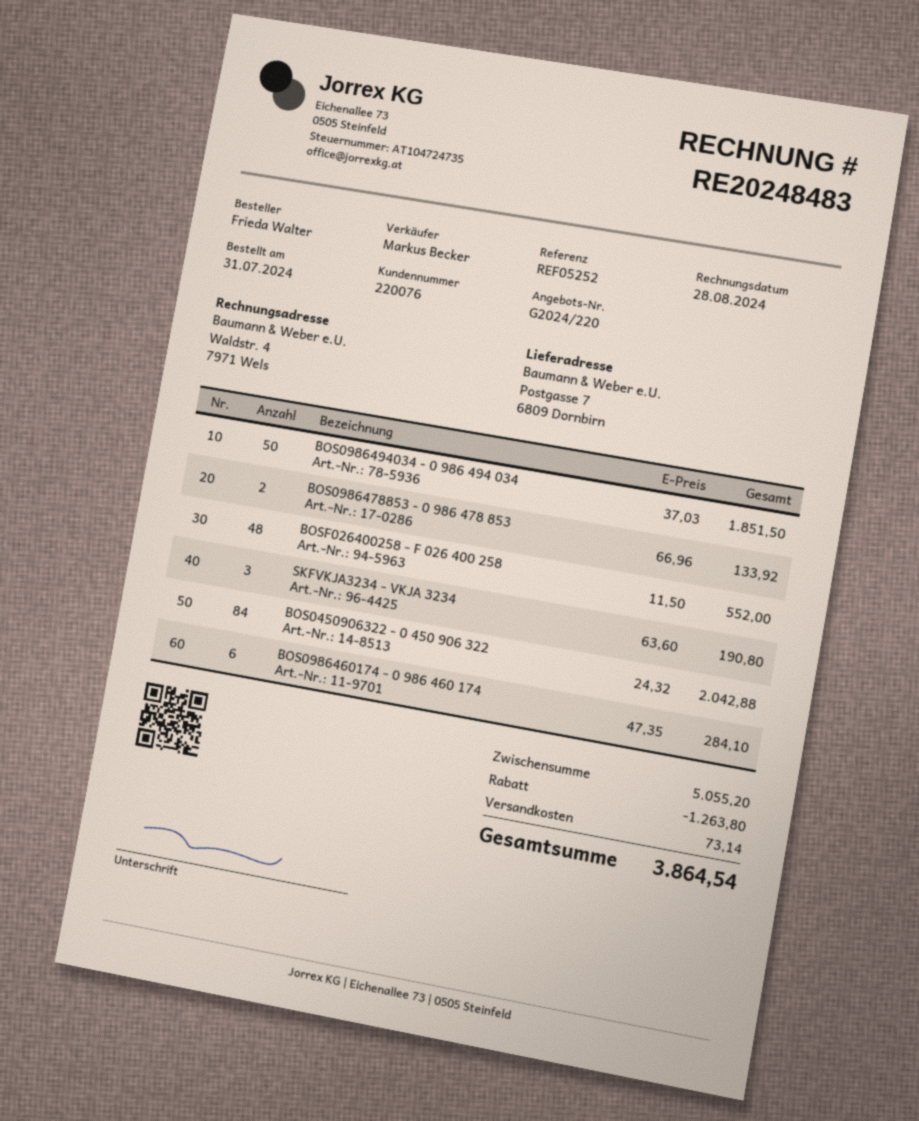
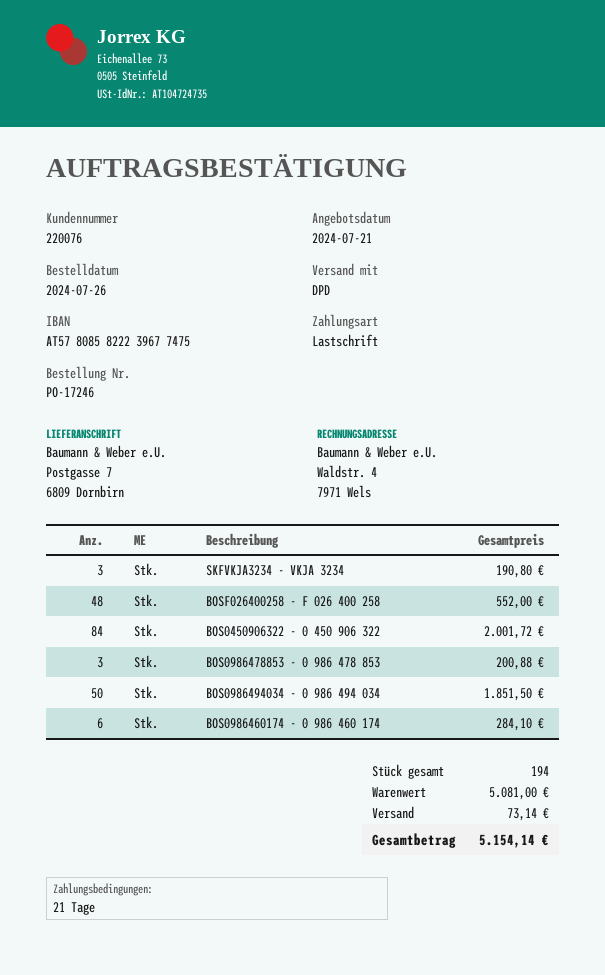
order date: 2024-07-31 -> 2024-07-26
BOS0986478853 - 0 986 478 853: 2 for 133.92 -> 3 for 200.88
BOS0450906322 - 0 450 906 322: 84 for 2042.88 -> 84 for 2001.72
subtotal: 5055.20 -> 5081.00
discount: 1263.80 -> none
total: 3864.54 -> 5154.14

